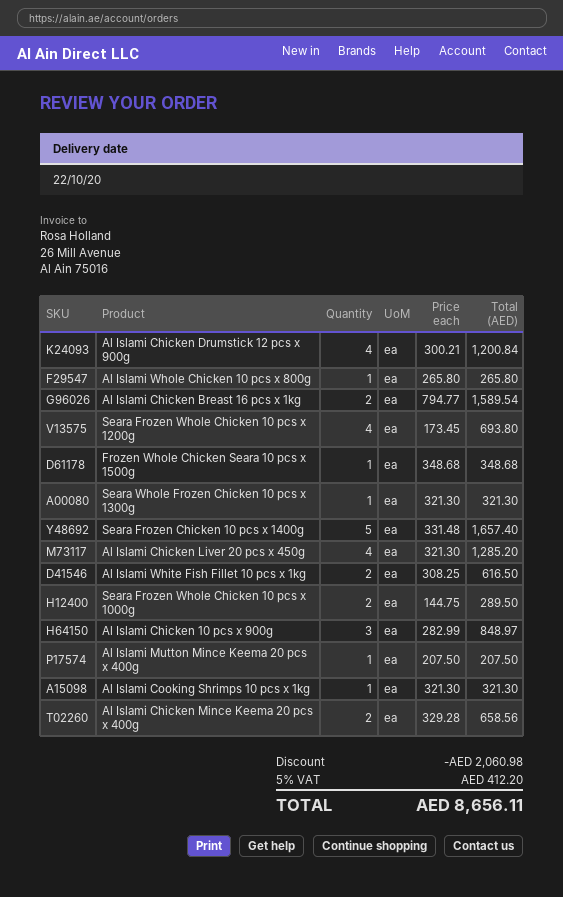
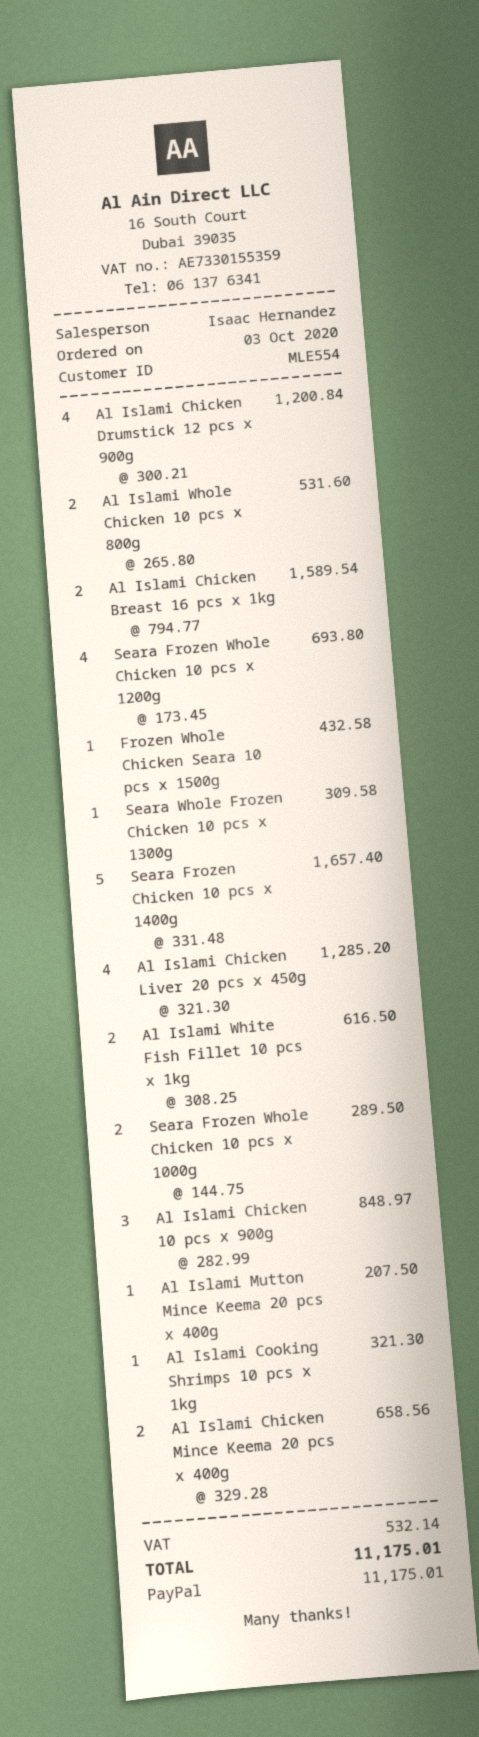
Al Islami Whole Chicken 10 pcs x 800g: 1 x 265.80 = 265.80 -> 2 x 265.80 = 531.60
Frozen Whole Chicken Seara 10 pcs x 1500g: 1 x 348.68 = 348.68 -> 1 x 432.58 = 432.58
Seara Whole Frozen Chicken 10 pcs x 1300g: 1 x 321.30 = 321.30 -> 1 x 309.58 = 309.58
discount: 2060.98 -> none
tax: 412.20 -> 532.14
total: 8656.11 -> 11175.01

